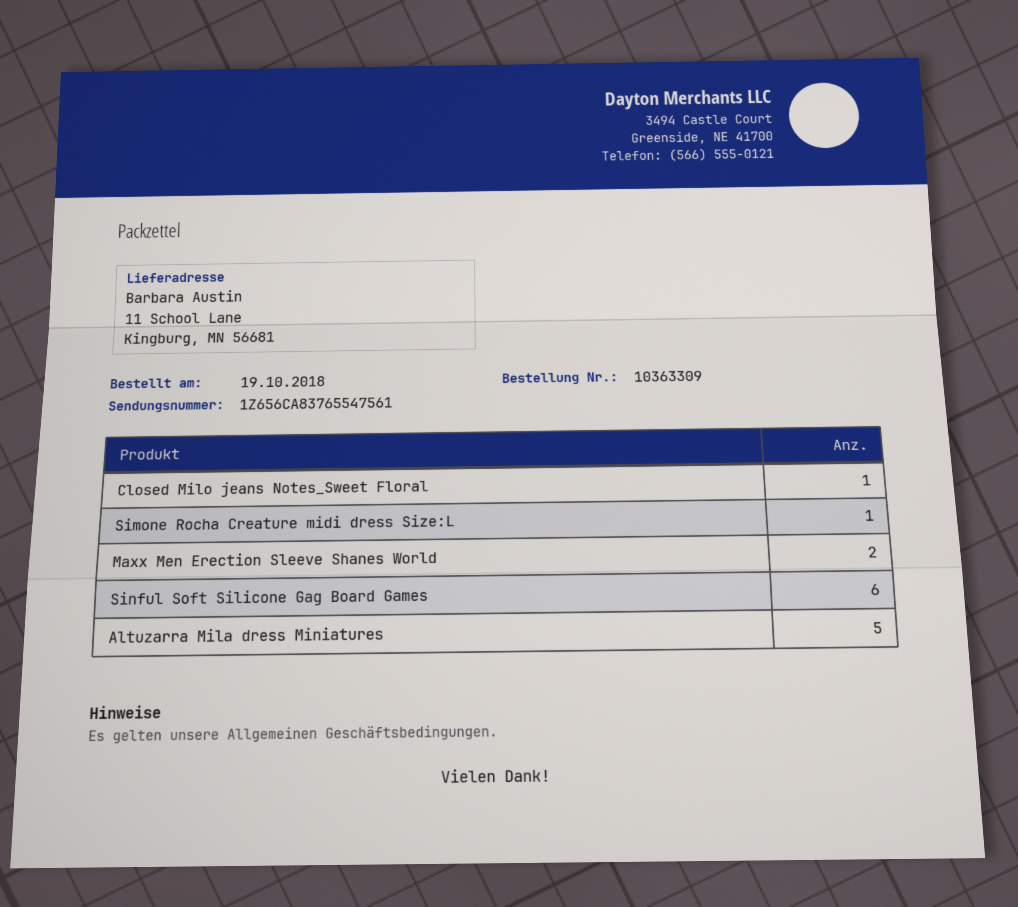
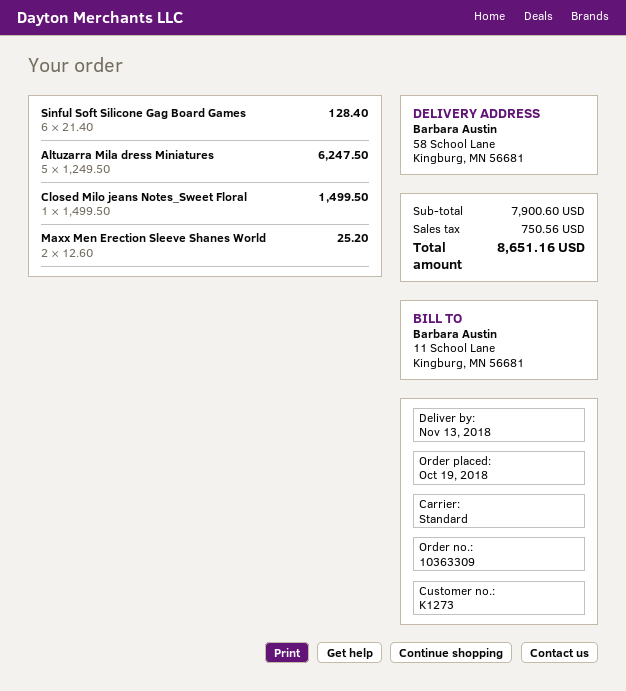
ship to: 11 School Lane, Kingburg, MN 56681 -> 58 School Lane, Kingburg, MN 56681
Simone Rocha Creature midi dress Size:L: 1 -> none

